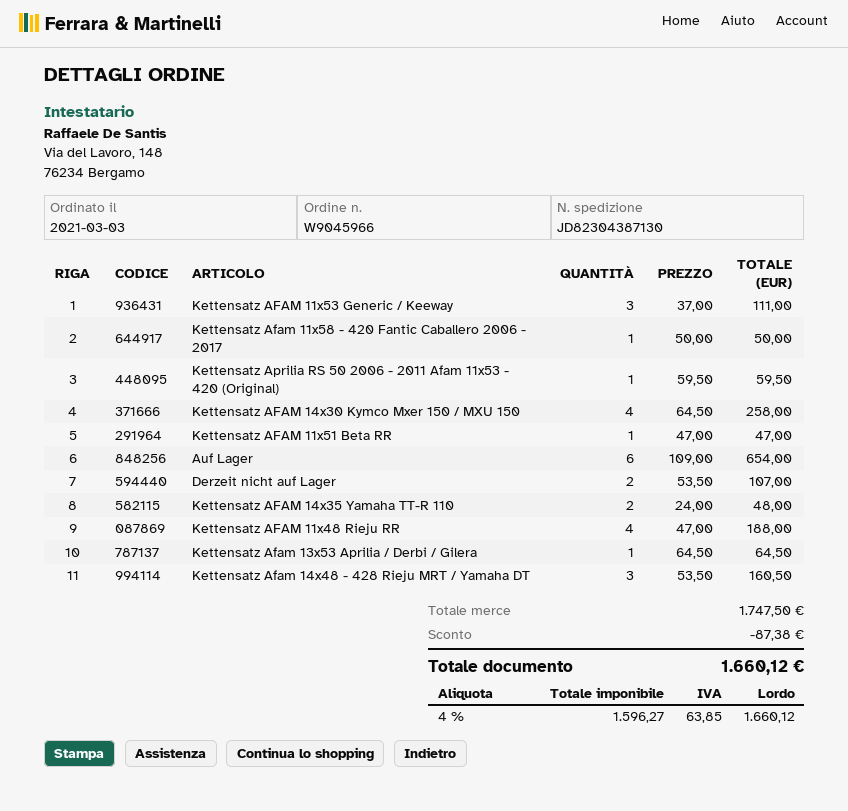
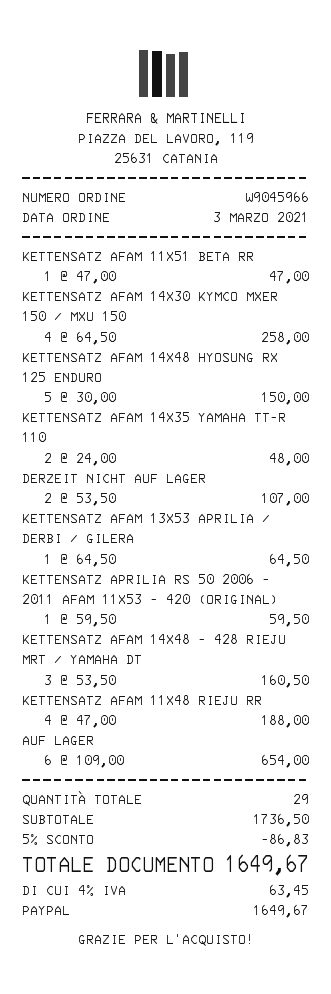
Kettensatz AFAM 11x53 Generic / Keeway: 3 x 37.00 = 111.00 -> none
Kettensatz Afam 11x58 - 420 Fantic Caballero 2006 - 2017: 1 x 50.00 = 50.00 -> none
KETTENSATZ AFAM 14X48 HYOSUNG RX 125 ENDURO: none -> 5 x 30.00 = 150.00
subtotal: 1747.50 -> 1736.50
discount: 87.38 -> 86.83
tax: 4% = 63.85 -> 4% = 63.45
total: 1660.12 -> 1649.67

